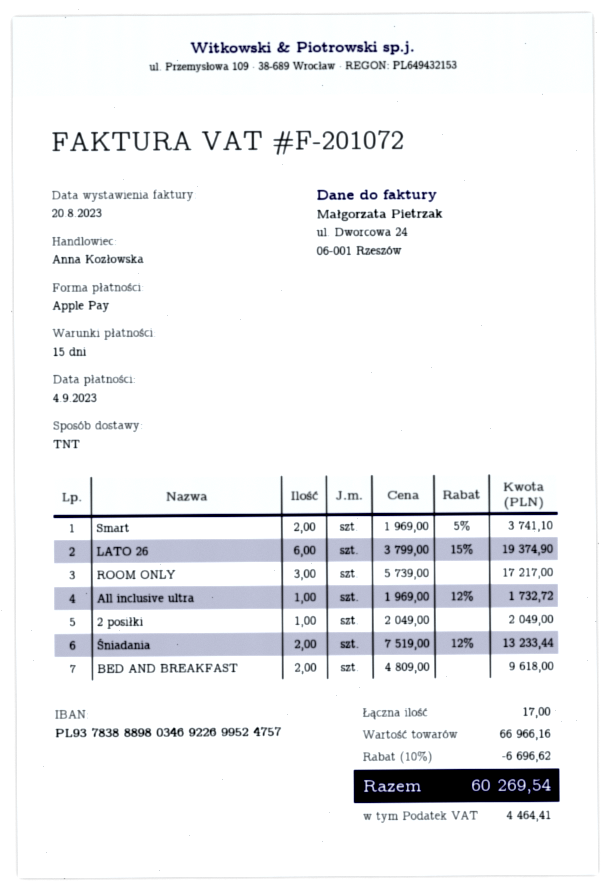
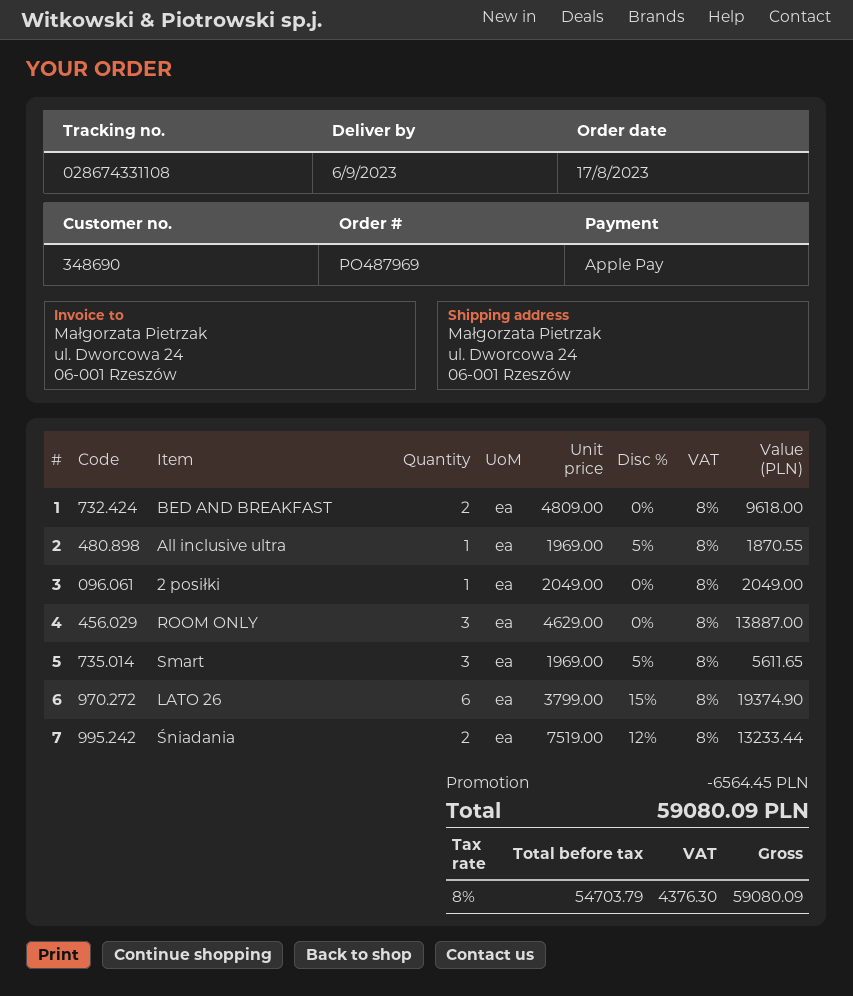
Smart: 2 x 1969.00 - 5% = 3741.10 -> 3 x 1969.00 - 5% = 5611.65
ROOM ONLY: 3 x 5739.00 = 17217.00 -> 3 x 4629.00 = 13887.00
All inclusive ultra: 1 x 1969.00 - 12% = 1732.72 -> 1 x 1969.00 - 5% = 1870.55
discount: 6696.62 -> 6564.45
tax: 4464.41 -> 4376.30
total: 60269.54 -> 59080.09

